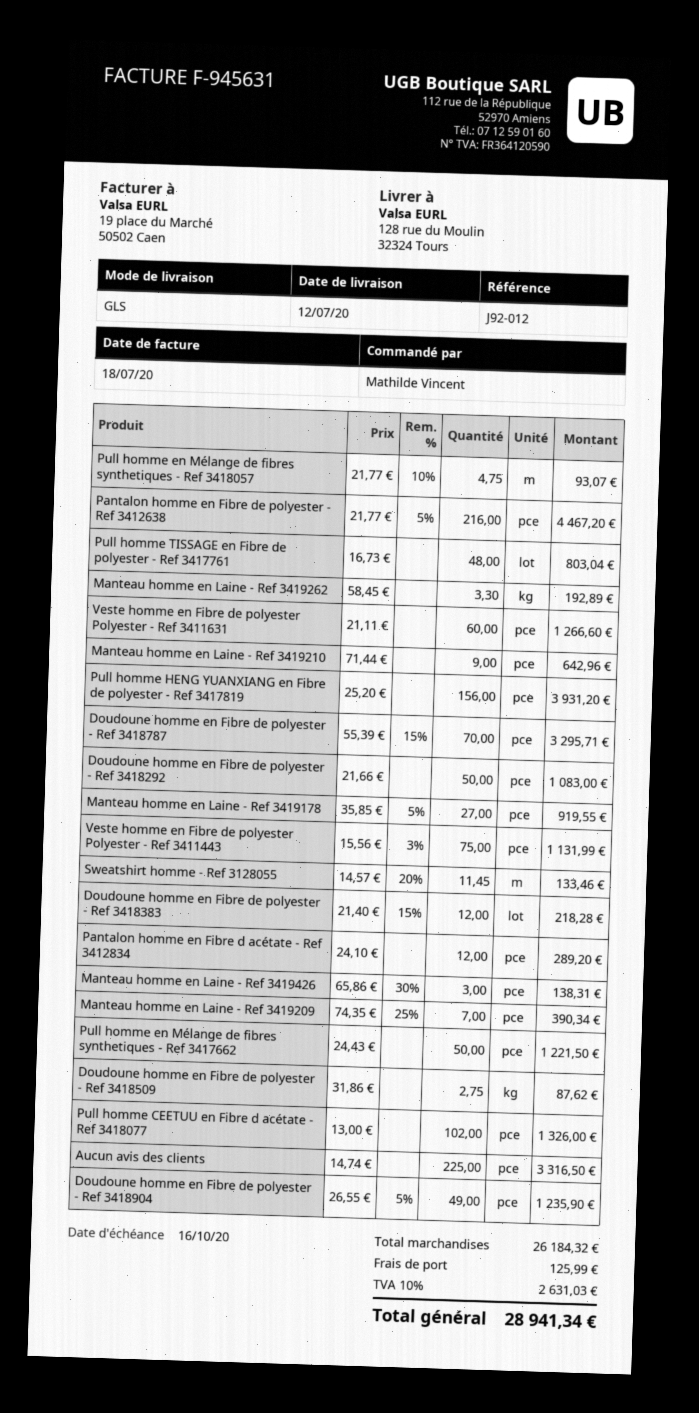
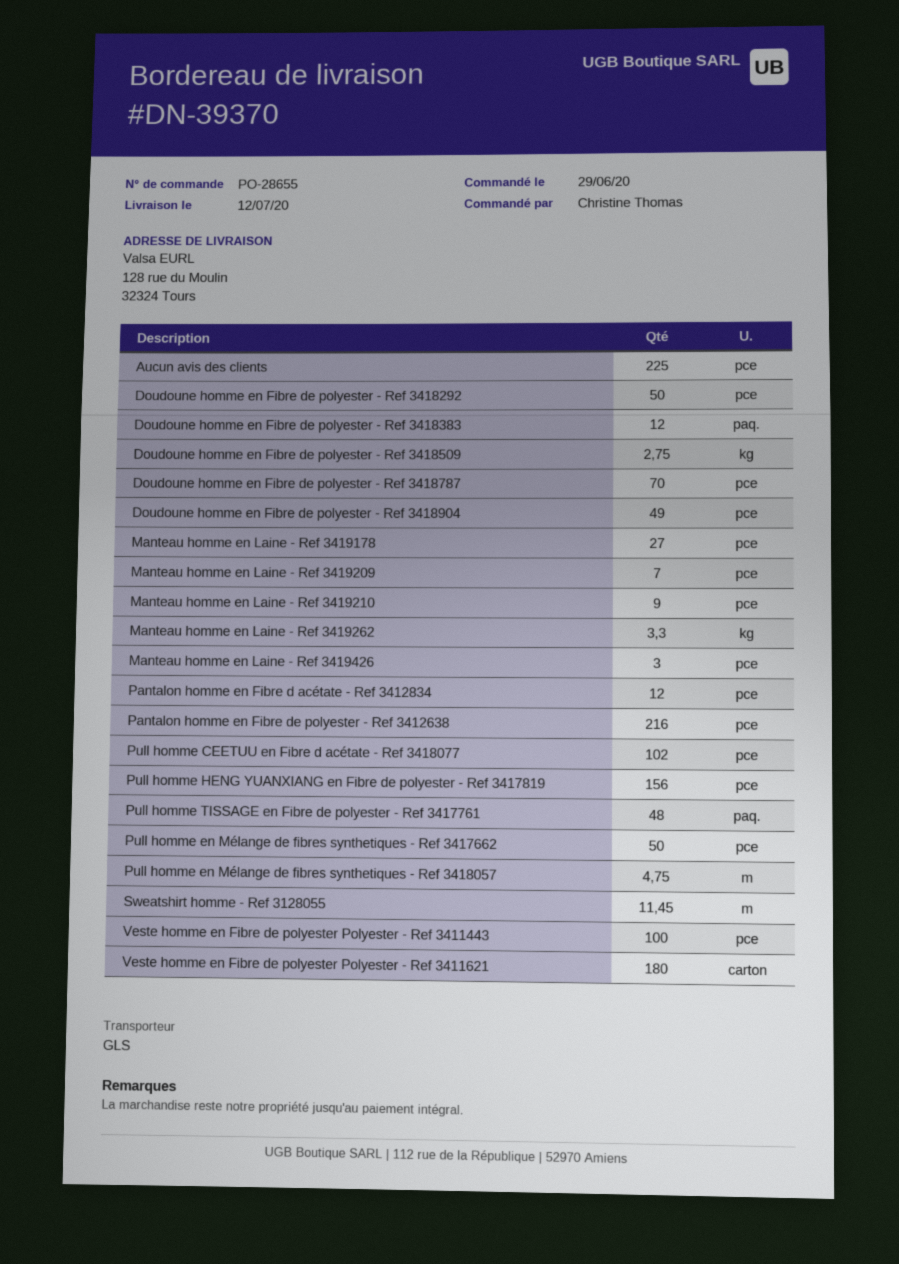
ordered by: Mathilde Vincent -> Christine Thomas
Veste homme en Fibre de polyester Polyester - Ref 3411631: 60 -> none
Veste homme en Fibre de polyester Polyester - Ref 3411443: 75 -> 100
Veste homme en Fibre de polyester Polyester - Ref 3411621: none -> 180

